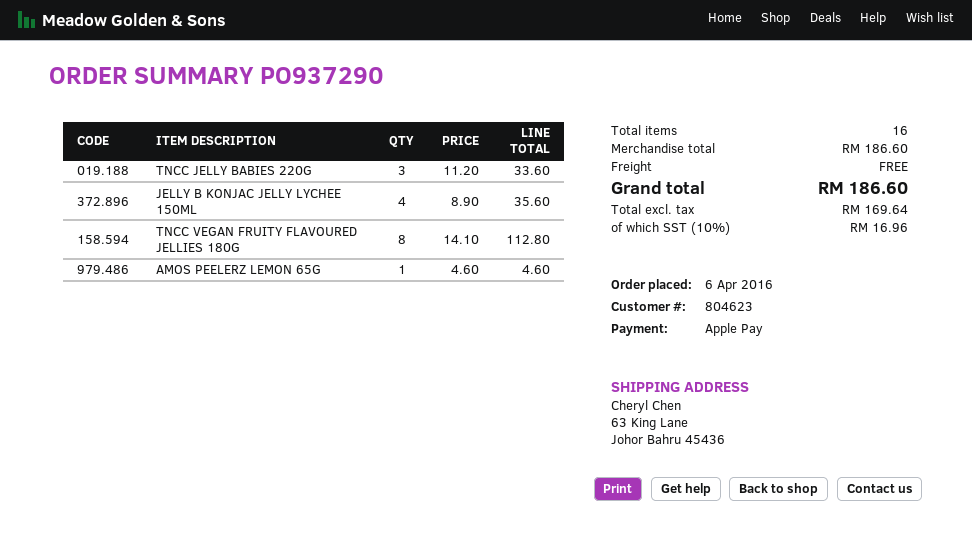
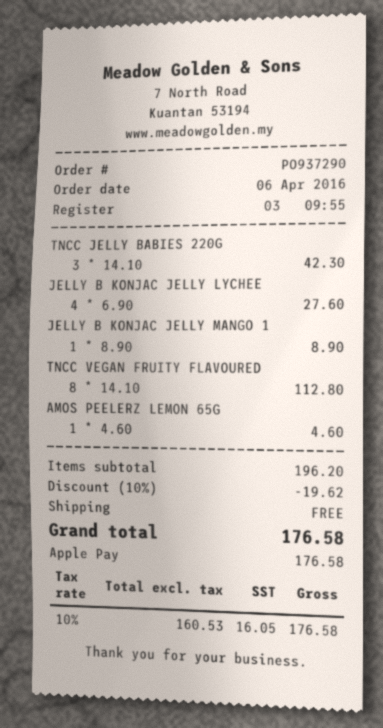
TNCC JELLY BABIES 220G: 3 x 11.20 = 33.60 -> 3 x 14.10 = 42.30
JELLY B KONJAC JELLY LYCHEE 150ML: 4 x 8.90 = 35.60 -> 4 x 6.90 = 27.60
JELLY B KONJAC JELLY MANGO 1: none -> 1 x 8.90 = 8.90
subtotal: 186.60 -> 196.20
discount: none -> 10% = 19.62
net: 169.64 -> 160.53
tax: 10% = 16.96 -> 10% = 16.05
total: 186.60 -> 176.58

